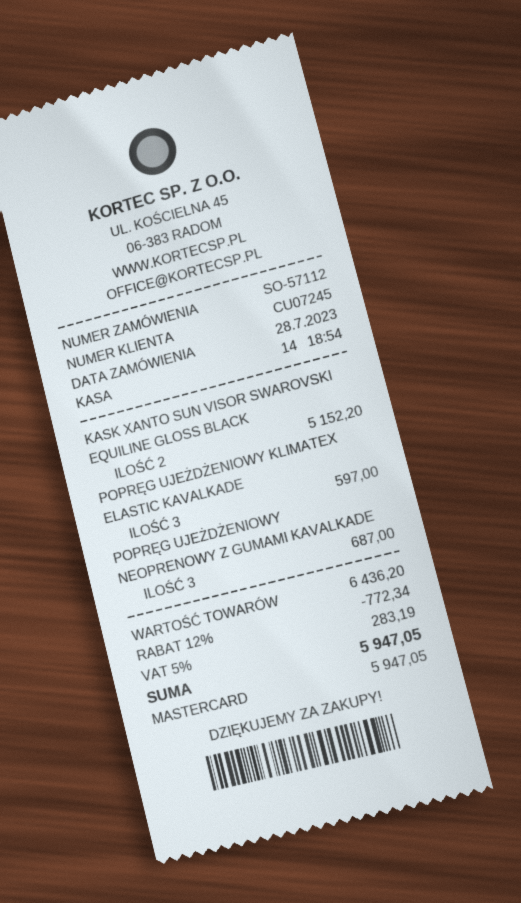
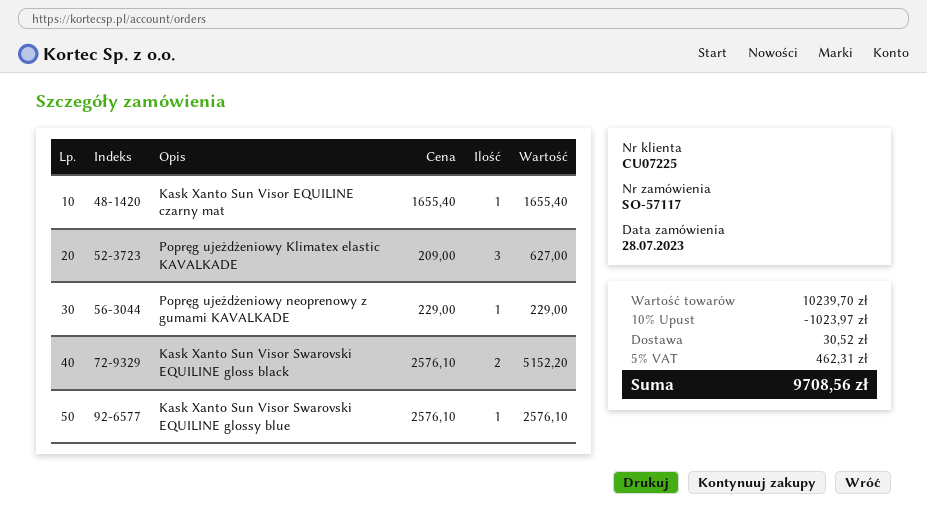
order number: SO-57112 -> SO-57117
customer number: CU07245 -> CU07225
POPRĘG UJEŻDŻENIOWY KLIMATEX ELASTIC KAVALKADE: 3 for 597.00 -> 3 for 627.00
POPRĘG UJEŻDŻENIOWY NEOPRENOWY Z GUMAMI KAVALKADE: 3 for 687.00 -> 1 for 229.00
Kask Xanto Sun Visor EQUILINE czarny mat: none -> 1 for 1655.40
Kask Xanto Sun Visor Swarovski EQUILINE glossy blue: none -> 1 for 2576.10
subtotal: 6436.20 -> 10239.70
discount: 12% = 772.34 -> 10% = 1023.97
shipping: none -> 30.52
tax: 5% = 283.19 -> 5% = 462.31
total: 5947.05 -> 9708.56

